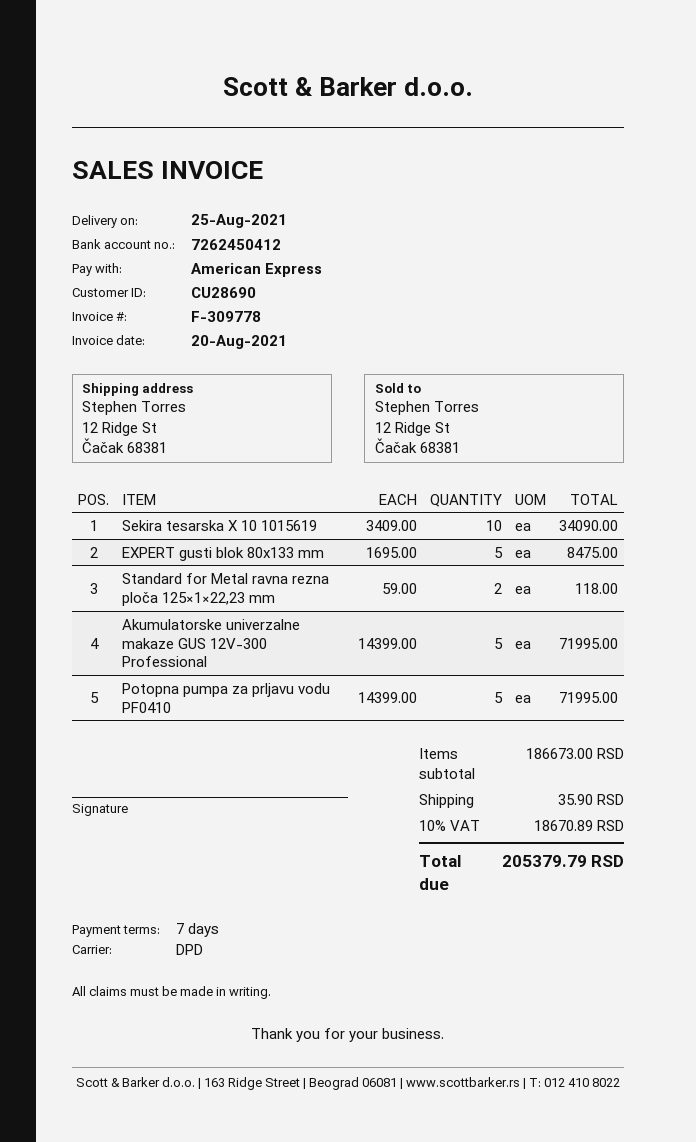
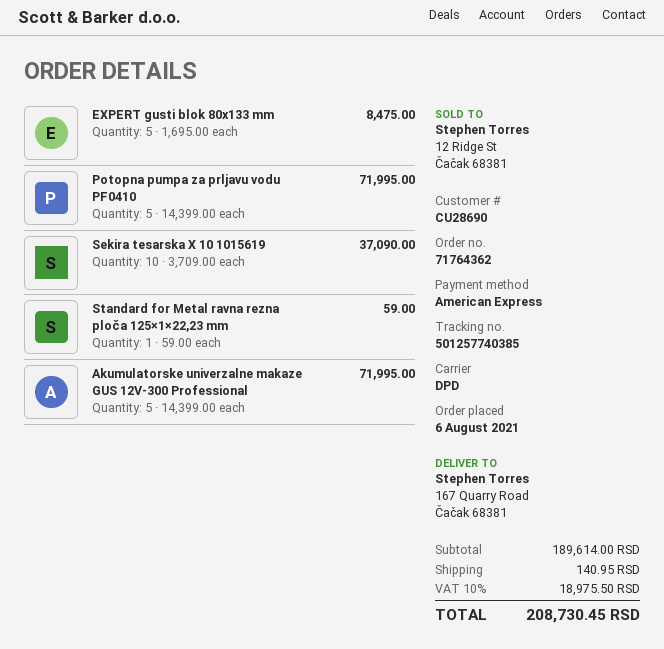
ship to: 12 Ridge St, Čačak 68381 -> 167 Quarry Road, Čačak 68381
Sekira tesarska X 10 1015619: 10 x 3409.00 = 34090.00 -> 10 x 3709.00 = 37090.00
Standard for Metal ravna rezna ploča 125×1×22,23 mm: 2 x 59.00 = 118.00 -> 1 x 59.00 = 59.00
subtotal: 186673.00 -> 189614.00
shipping: 35.90 -> 140.95
tax: 10% = 18670.89 -> 10% = 18975.50
total: 205379.79 -> 208730.45

